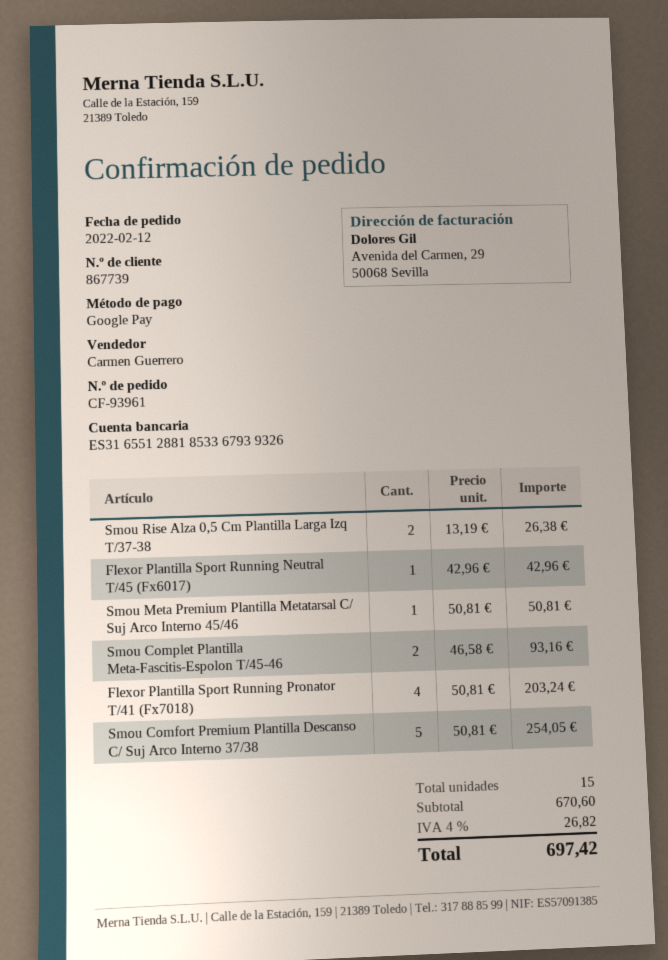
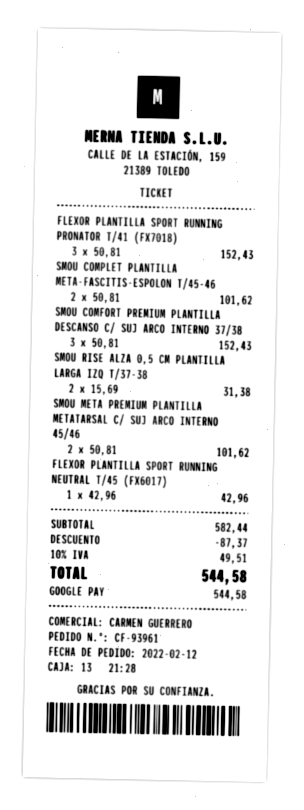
Smou Rise Alza 0,5 Cm Plantilla Larga Izq T/37-38: 2 x 13.19 = 26.38 -> 2 x 15.69 = 31.38
Smou Meta Premium Plantilla Metatarsal C/ Suj Arco Interno 45/46: 1 x 50.81 = 50.81 -> 2 x 50.81 = 101.62
Smou Complet Plantilla Meta-Fascitis-Espolon T/45-46: 2 x 46.58 = 93.16 -> 2 x 50.81 = 101.62
Flexor Plantilla Sport Running Pronator T/41 (Fx7018): 4 x 50.81 = 203.24 -> 3 x 50.81 = 152.43
Smou Comfort Premium Plantilla Descanso C/ Suj Arco Interno 37/38: 5 x 50.81 = 254.05 -> 3 x 50.81 = 152.43
subtotal: 670.60 -> 582.44
discount: none -> 87.37
tax: 4% = 26.82 -> 10% = 49.51
total: 697.42 -> 544.58

